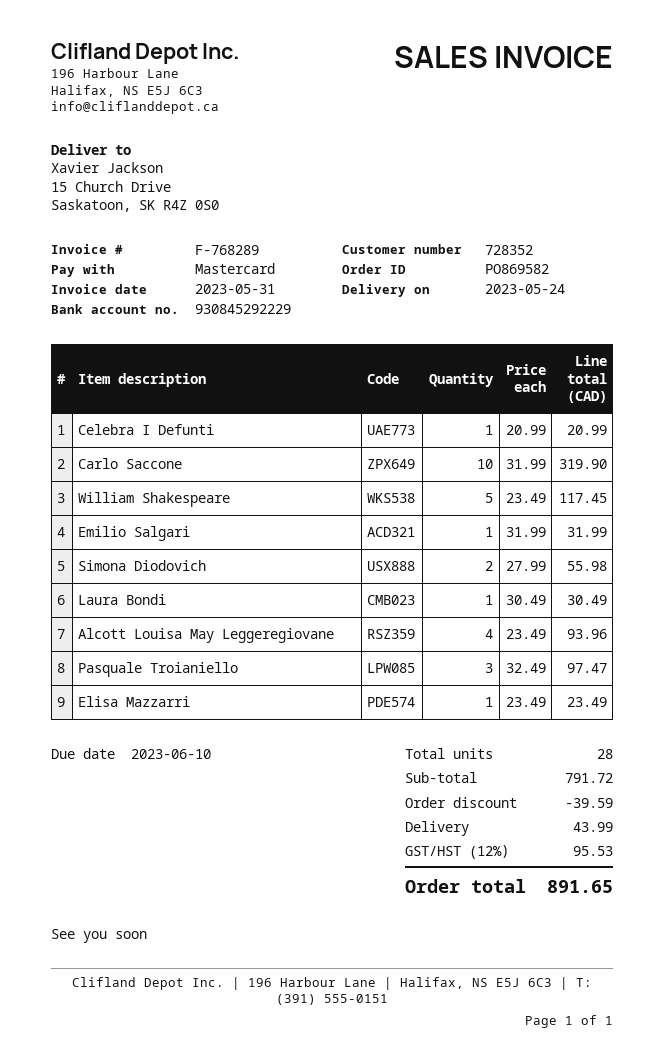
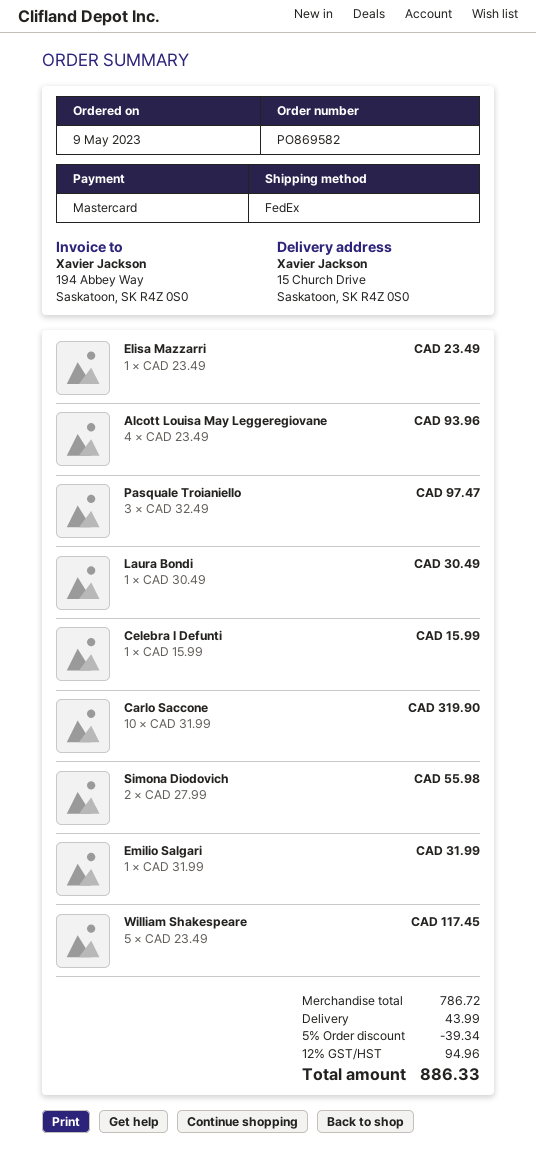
Celebra I Defunti: 1 x 20.99 = 20.99 -> 1 x 15.99 = 15.99
subtotal: 791.72 -> 786.72
discount: 39.59 -> 39.34
tax: 12% = 95.53 -> 12% = 94.96
total: 891.65 -> 886.33

